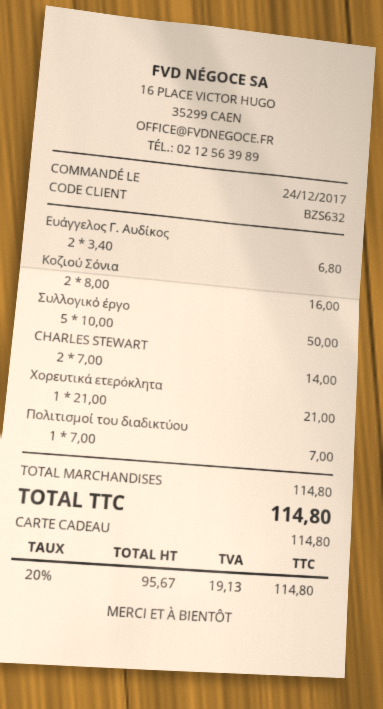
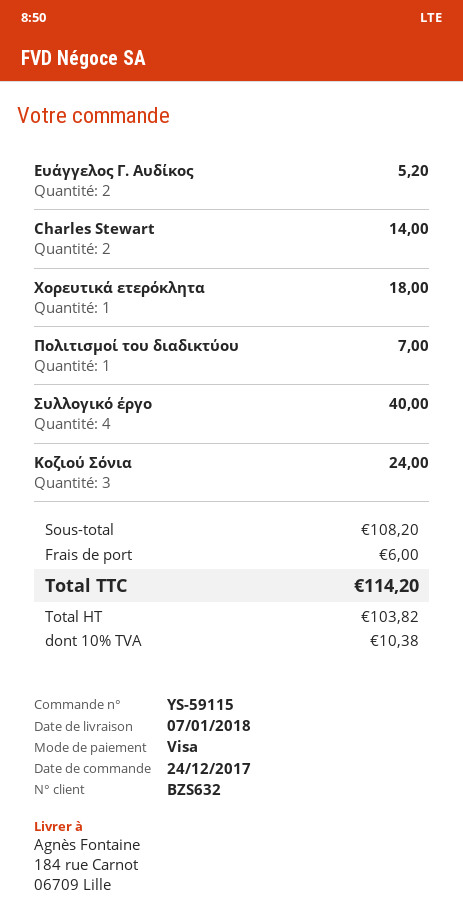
payment method: gift card -> Visa
Ευάγγελος Γ. Αυδίκος: 2 for 6.80 -> 2 for 5.20
Κοζιού Σόνια: 2 for 16.00 -> 3 for 24.00
Συλλογικό έργο: 5 for 50.00 -> 4 for 40.00
Χορευτικά ετερόκλητα: 1 for 21.00 -> 1 for 18.00
subtotal: 114.80 -> 108.20
shipping: none -> 6.00
net: 95.67 -> 103.82
tax: 20% = 19.13 -> 10% = 10.38
total: 114.80 -> 114.20

